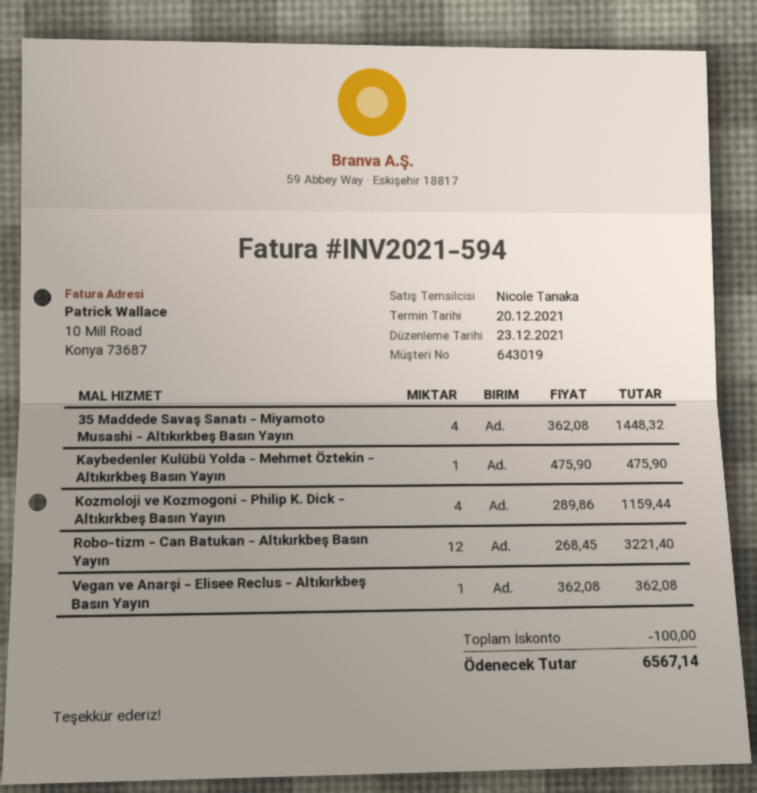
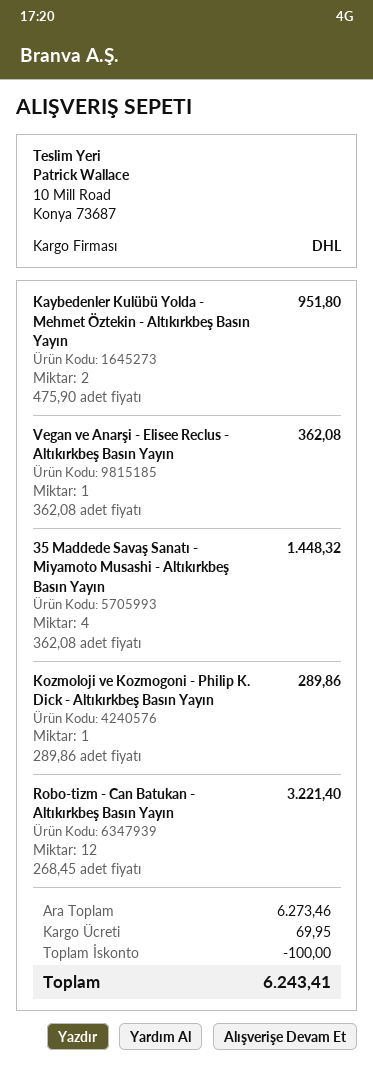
Kaybedenler Kulübü Yolda - Mehmet Öztekin - Altıkırkbeş Basın Yayın: 1 x 475.90 = 475.90 -> 2 x 475.90 = 951.80
Kozmoloji ve Kozmogoni - Philip K. Dick - Altıkırkbeş Basın Yayın: 4 x 289.86 = 1159.44 -> 1 x 289.86 = 289.86
shipping: none -> 69.95
total: 6567.14 -> 6243.41

